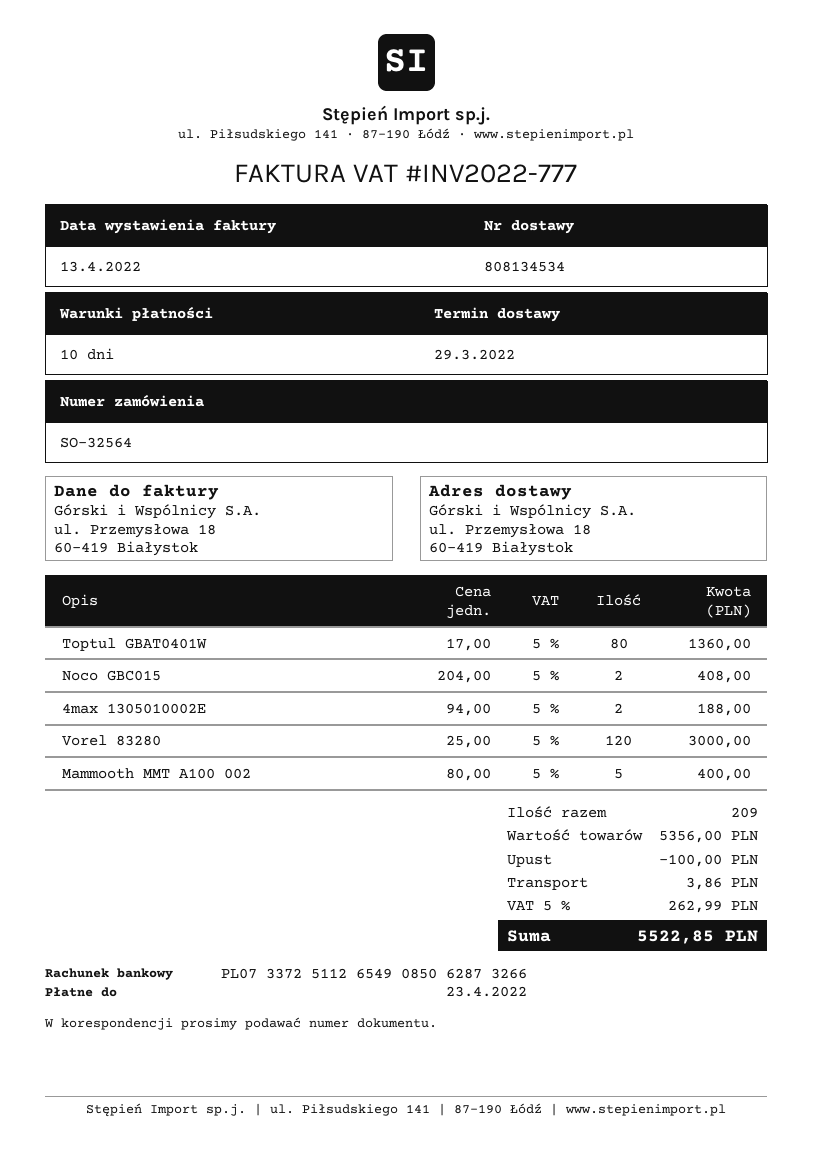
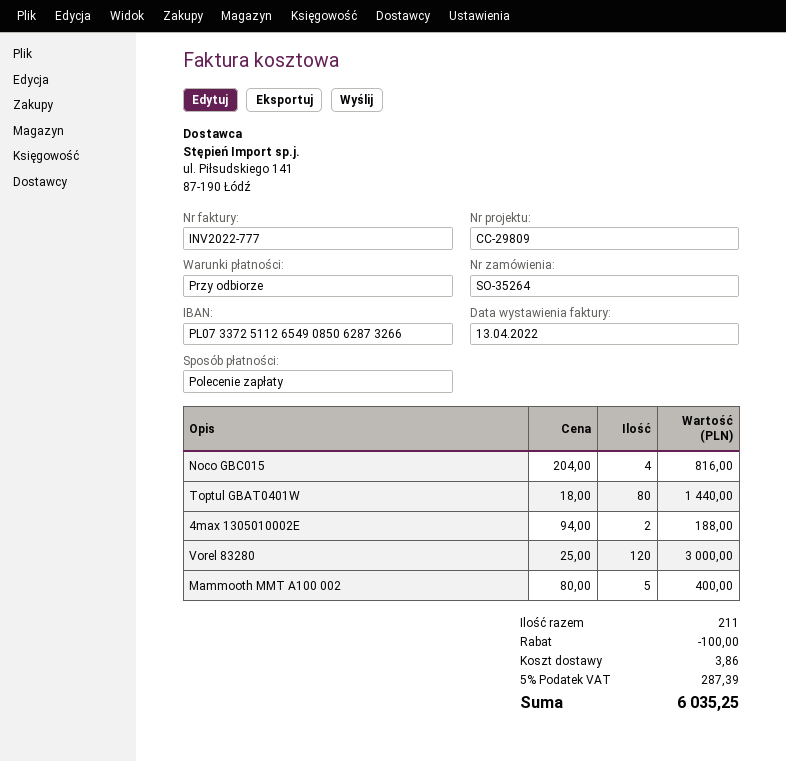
order number: SO-32564 -> SO-35264
payment terms: 10 days -> on receipt
Toptul GBAT0401W: 80 x 17.00 = 1360.00 -> 80 x 18.00 = 1440.00
Noco GBC015: 2 x 204.00 = 408.00 -> 4 x 204.00 = 816.00
total quantity: 209 -> 211
tax: 5% = 262.99 -> 5% = 287.39
total: 5522.85 -> 6035.25

